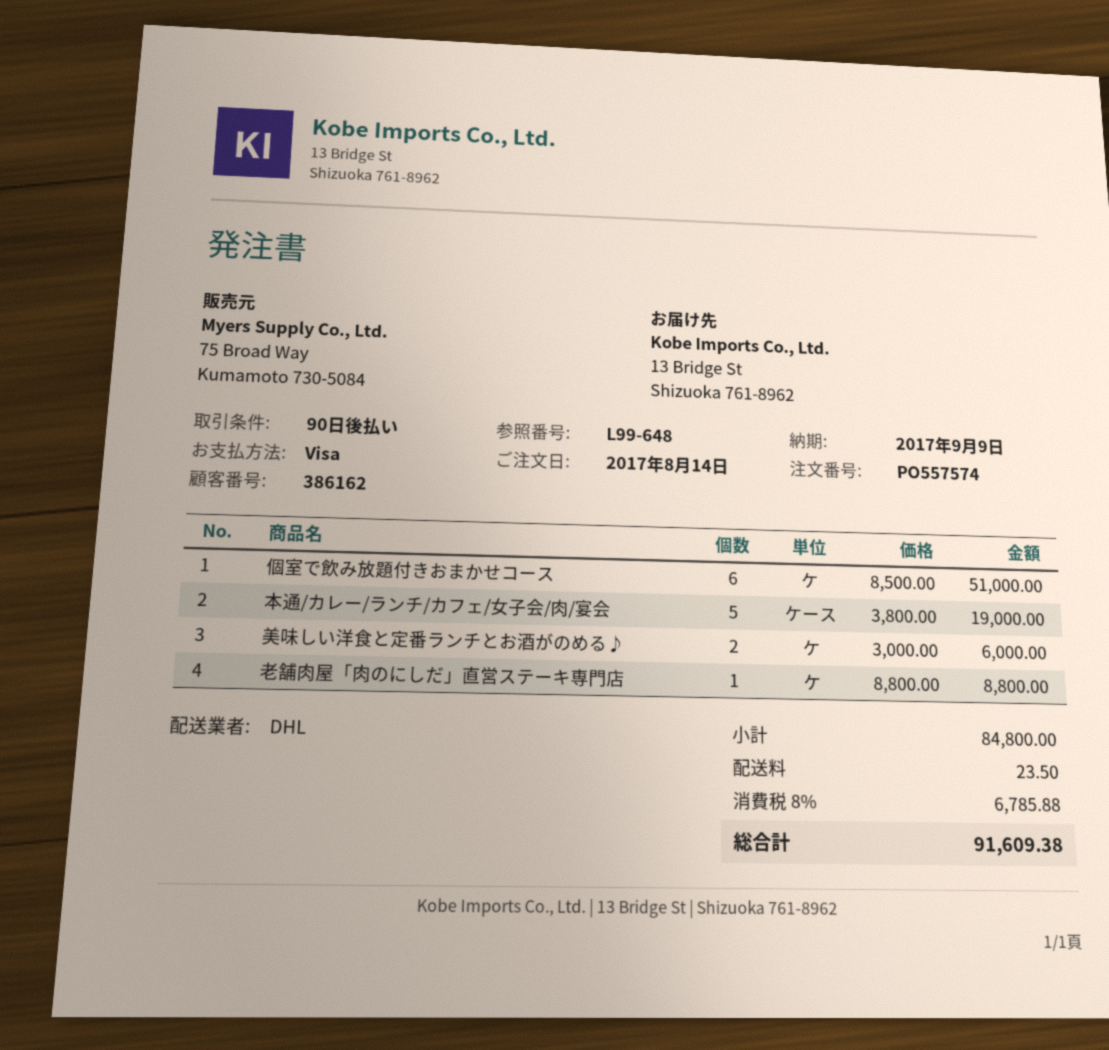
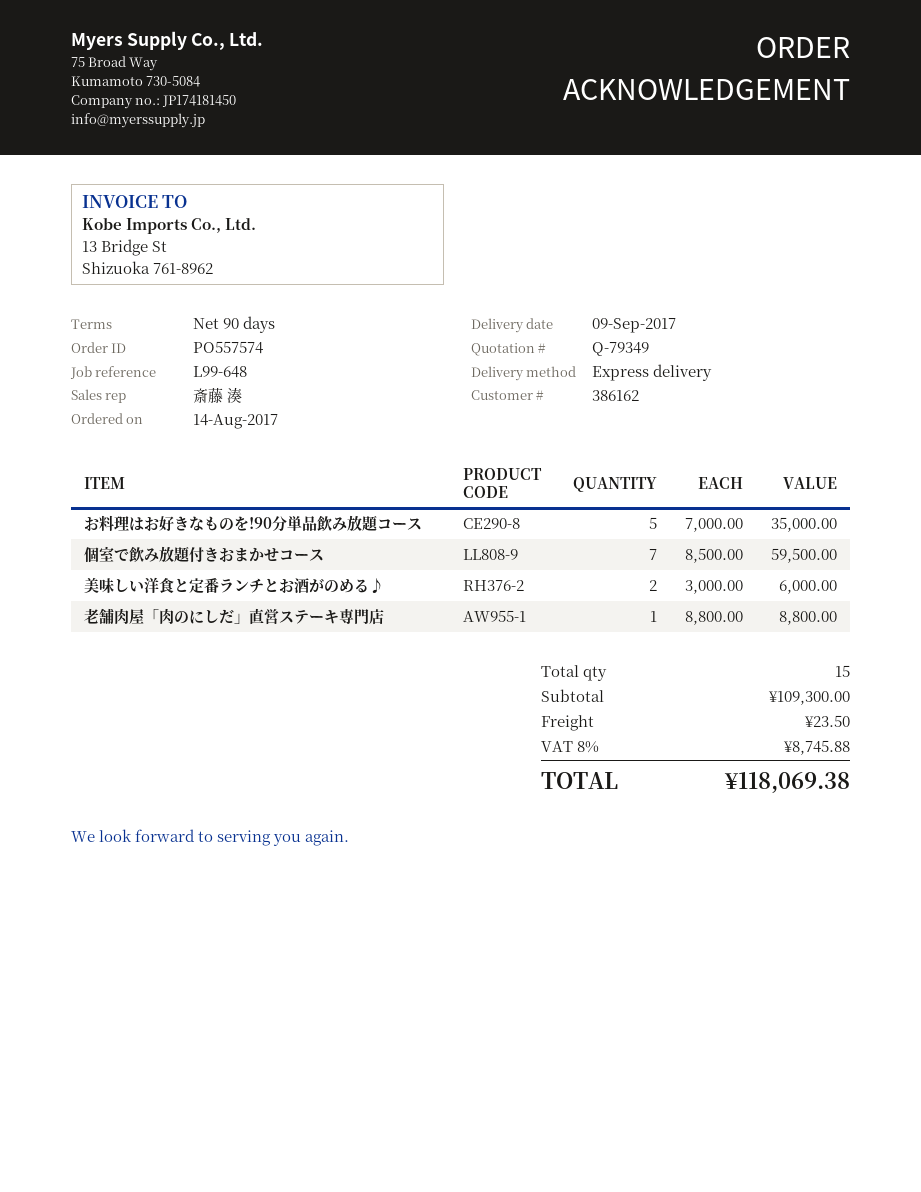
shipping method: DHL -> express
個室で飲み放題付きおまかせコース: 6 x 8500.00 = 51000.00 -> 7 x 8500.00 = 59500.00
本通/カレー/ランチ/カフェ/女子会/肉/宴会: 5 x 3800.00 = 19000.00 -> none
お料理はお好きなものを!90分単品飲み放題コース: none -> 5 x 7000.00 = 35000.00
subtotal: 84800.00 -> 109300.00
tax: 8% = 6785.88 -> 8% = 8745.88
total: 91609.38 -> 118069.38

